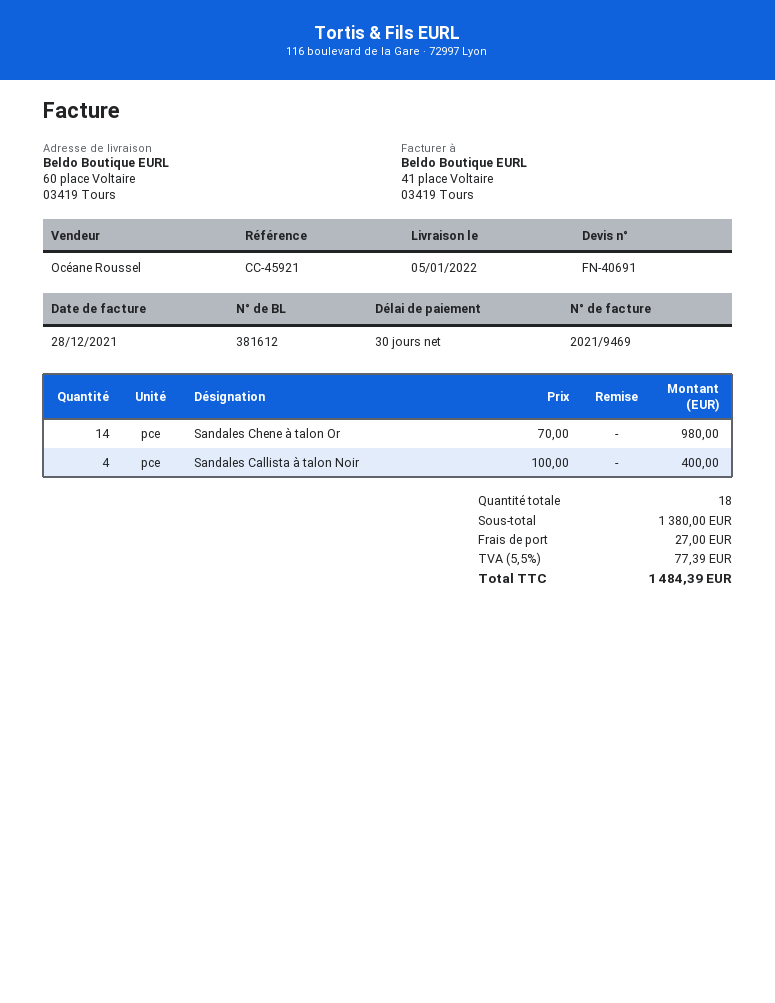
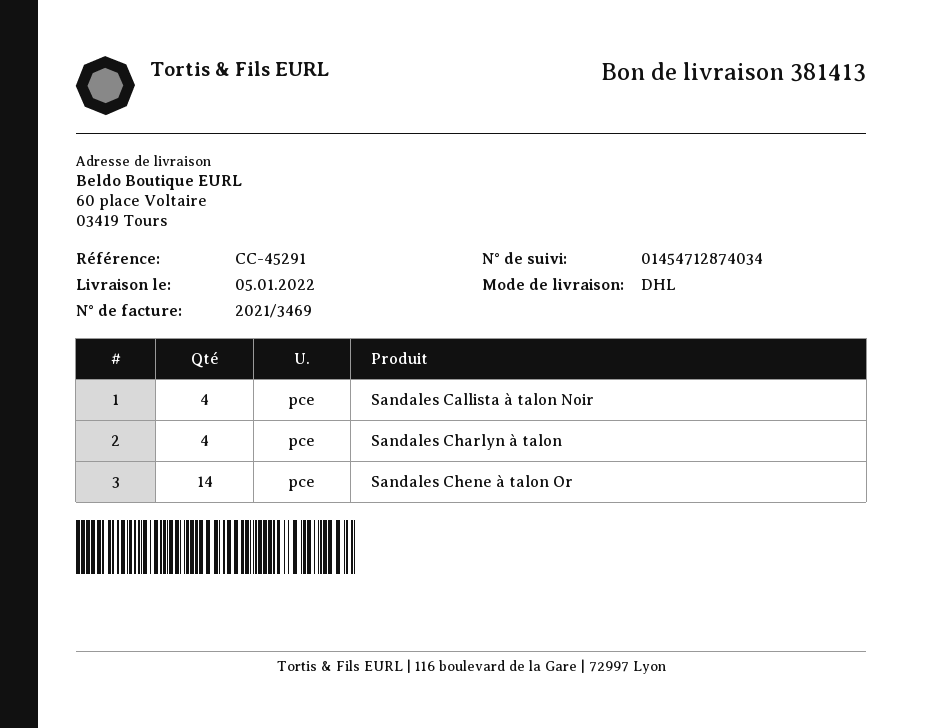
delivery note number: 381612 -> 381413
invoice number: 2021/9469 -> 2021/3469
reference: CC-45921 -> CC-45291
Sandales Charlyn à talon: none -> 4

